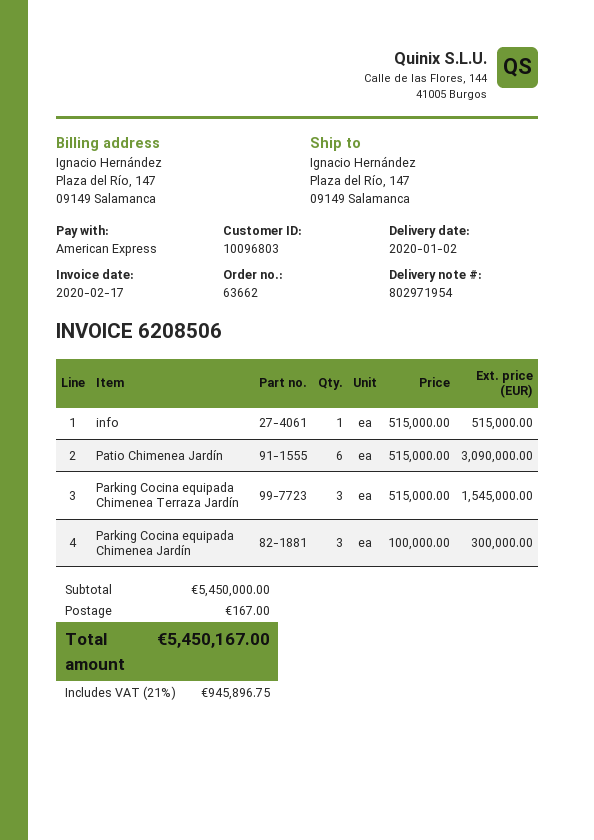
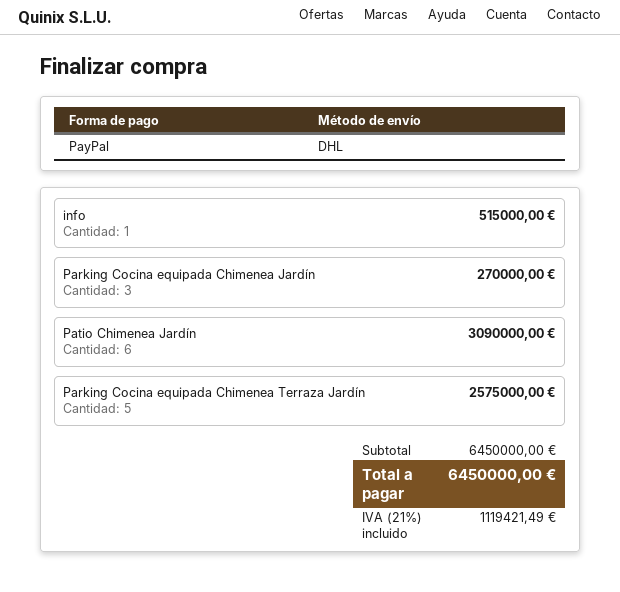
payment method: American Express -> PayPal
Parking Cocina equipada Chimenea Terraza Jardín: 3 for 1545000.00 -> 5 for 2575000.00
Parking Cocina equipada Chimenea Jardín: 3 for 300000.00 -> 3 for 270000.00
subtotal: 5450000.00 -> 6450000.00
shipping: 167.00 -> none
tax: 21% = 945896.75 -> 21% = 1119421.49
total: 5450167.00 -> 6450000.00

